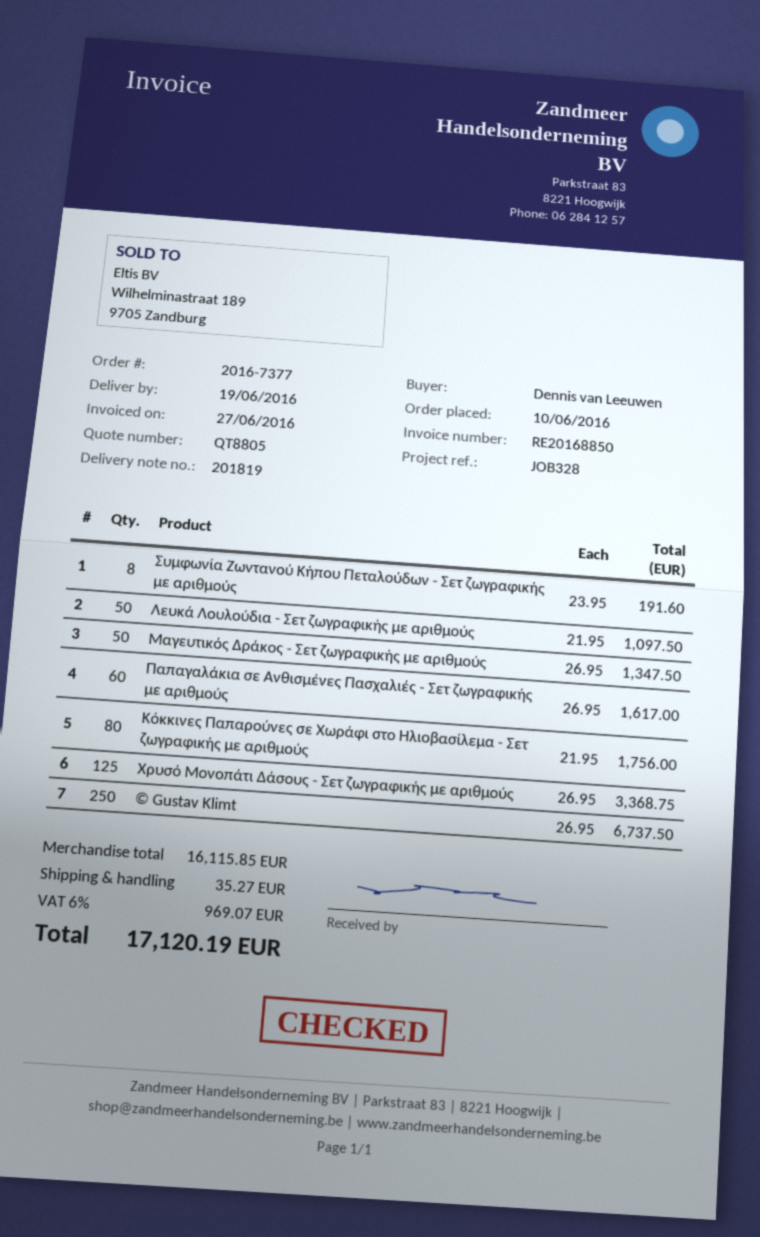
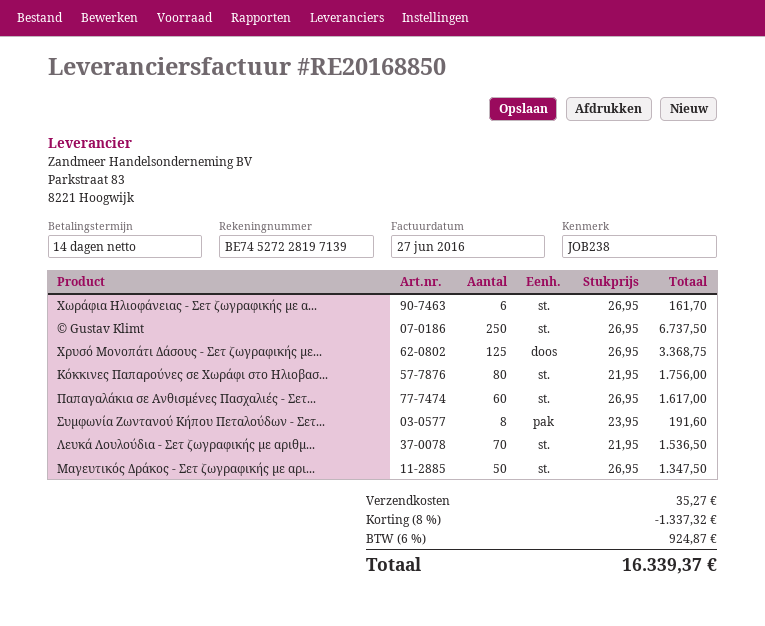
reference: JOB328 -> JOB238
Λευκά Λουλούδια - Σετ ζωγραφικής με αριθμούς: 50 x 21.95 = 1097.50 -> 70 x 21.95 = 1536.50
Χωράφια Ηλιοφάνειας - Σετ ζωγραφικής με α...: none -> 6 x 26.95 = 161.70
discount: none -> 8% = 1337.32
tax: 6% = 969.07 -> 6% = 924.87
total: 17120.19 -> 16339.37

